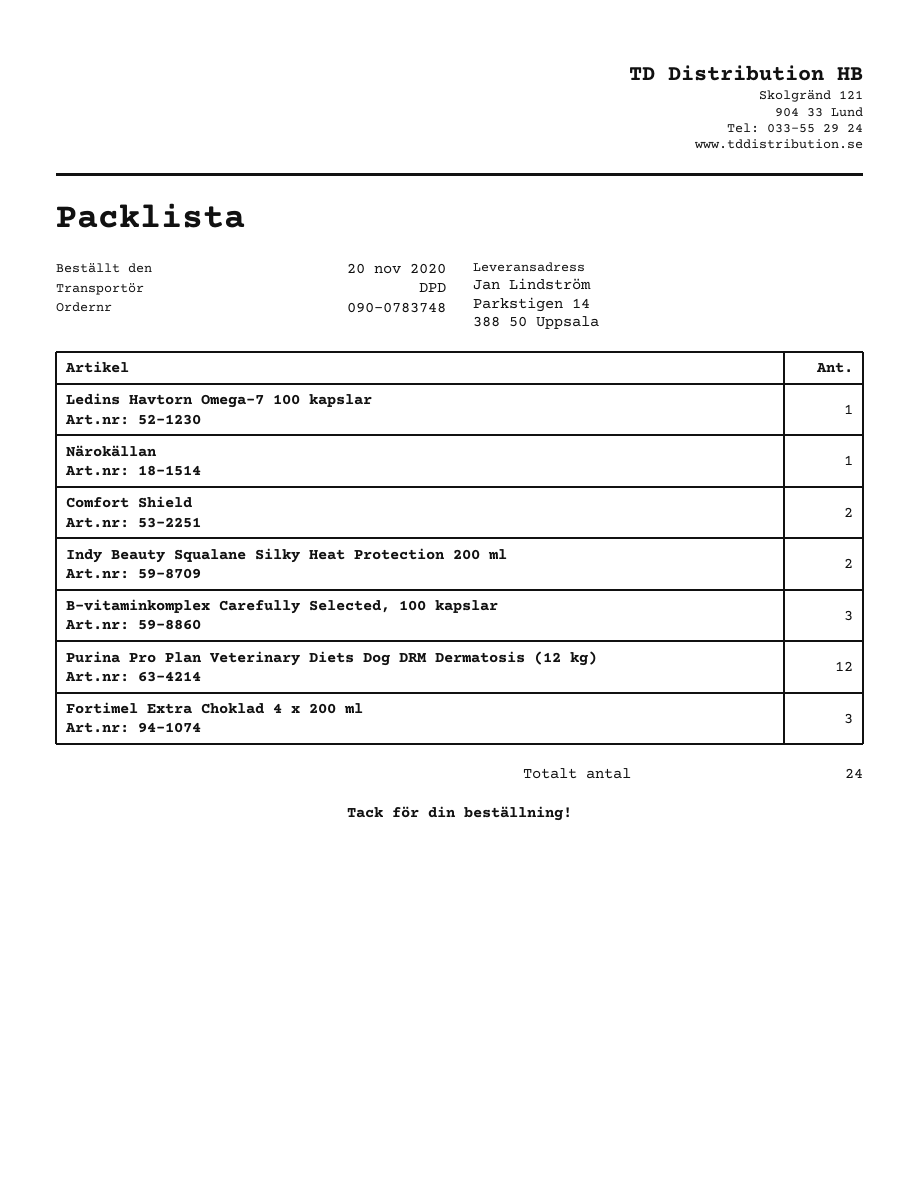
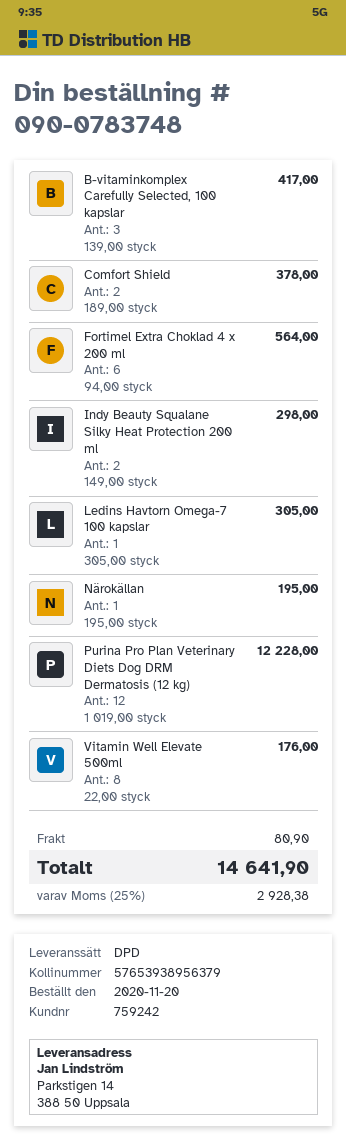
Fortimel Extra Choklad 4 x 200 ml: 3 -> 6
Vitamin Well Elevate 500ml: none -> 8

